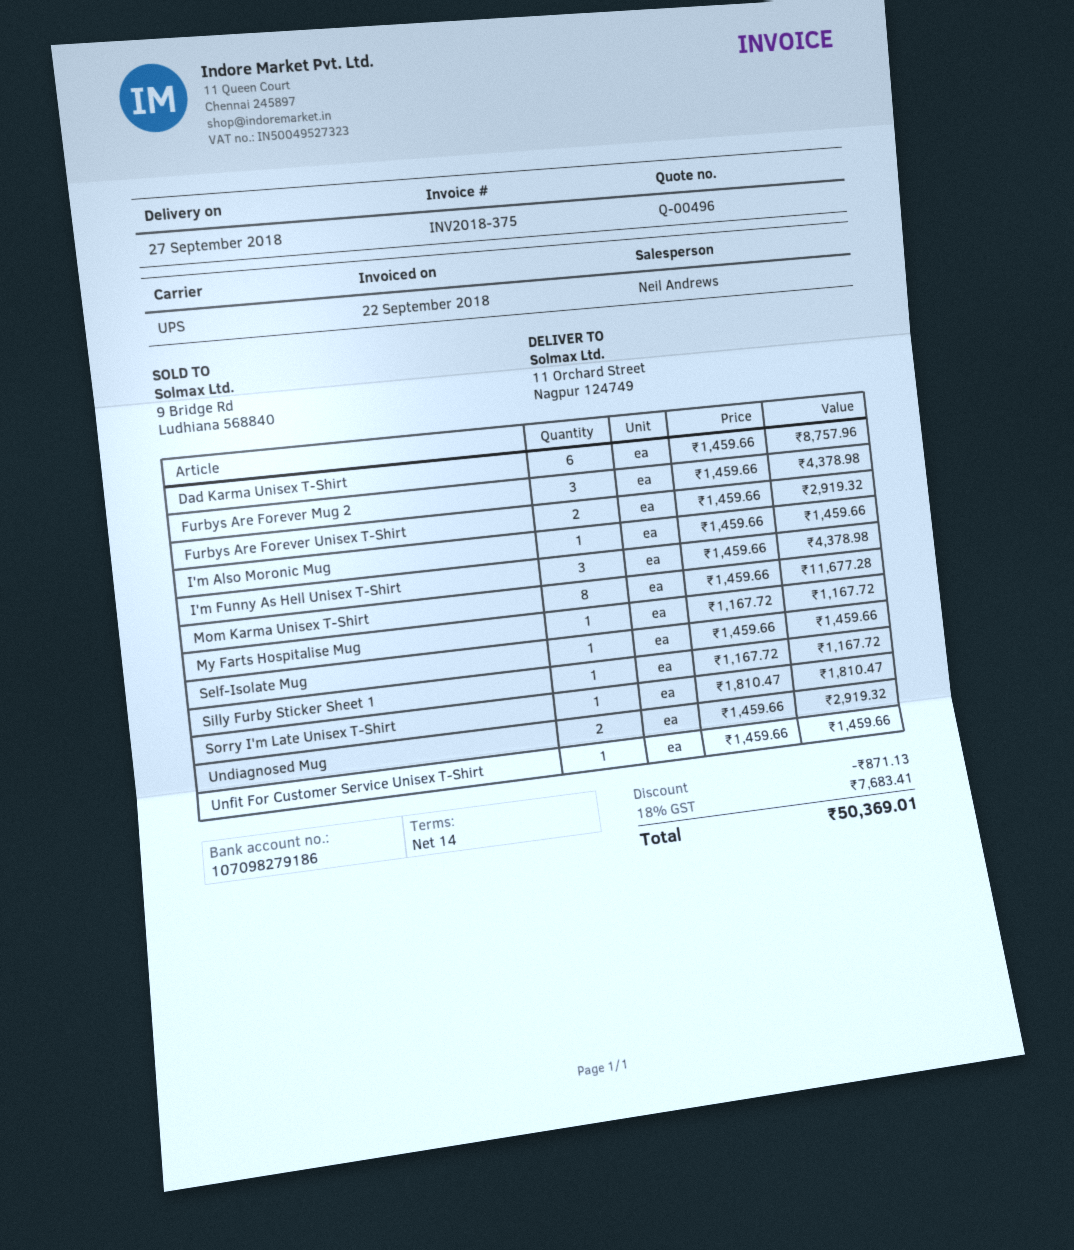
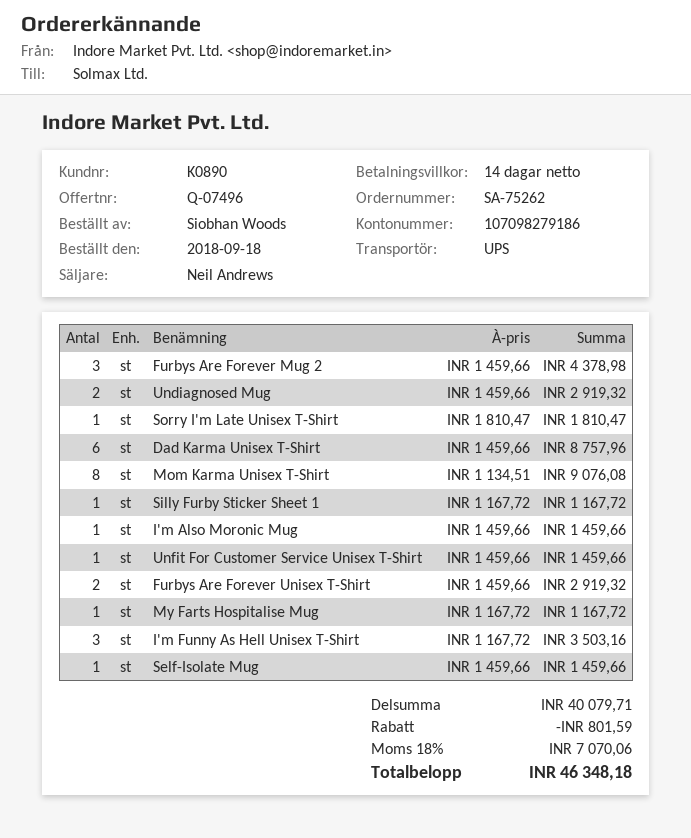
quote number: Q-00496 -> Q-07496
I'm Funny As Hell Unisex T-Shirt: 3 x 1459.66 = 4378.98 -> 3 x 1167.72 = 3503.16
Mom Karma Unisex T-Shirt: 8 x 1459.66 = 11677.28 -> 8 x 1134.51 = 9076.08
discount: 871.13 -> 801.59
tax: 18% = 7683.41 -> 18% = 7070.06
total: 50369.01 -> 46348.18

